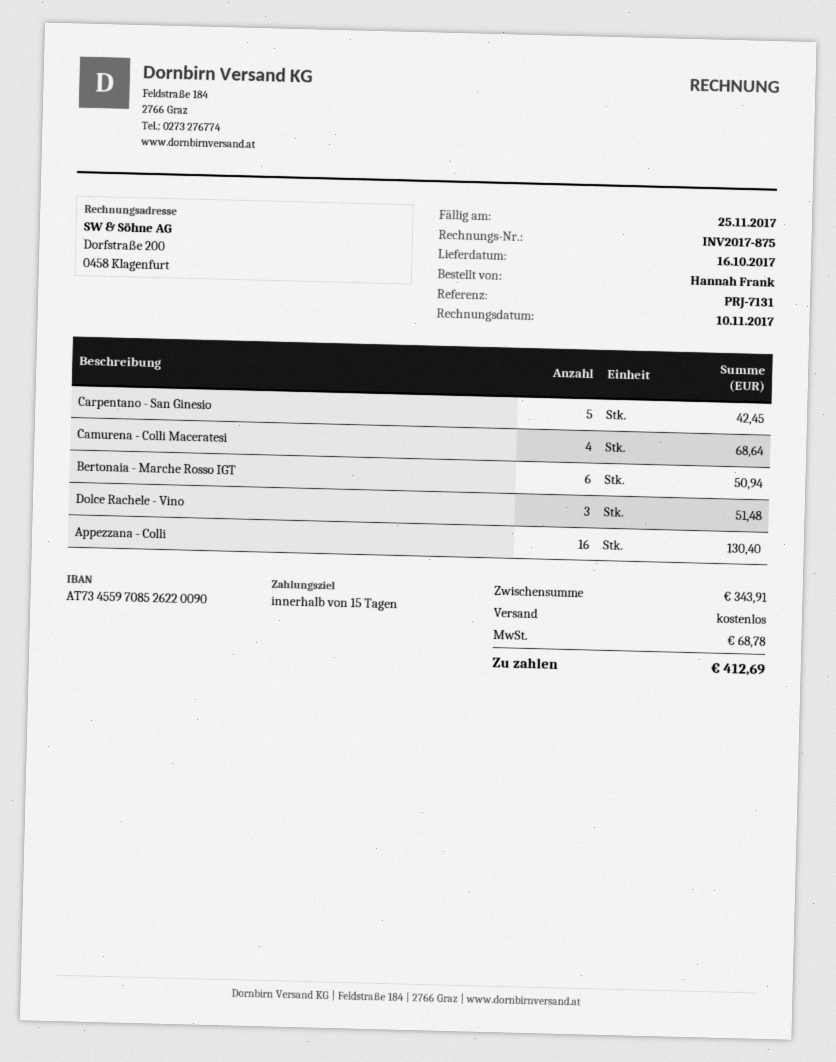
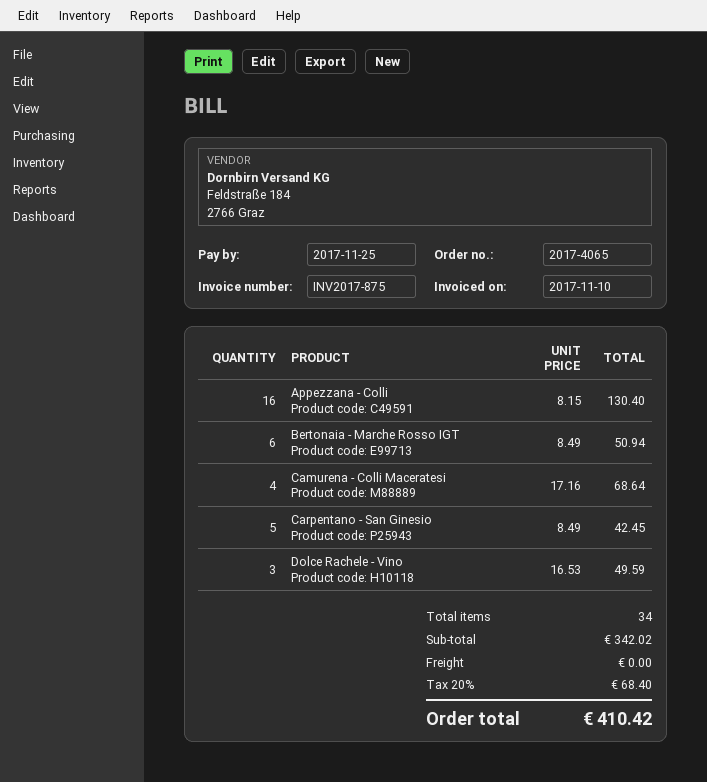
Dolce Rachele - Vino: 3 for 51.48 -> 3 for 49.59
subtotal: 343.91 -> 342.02
tax: 68.78 -> 68.40
total: 412.69 -> 410.42

